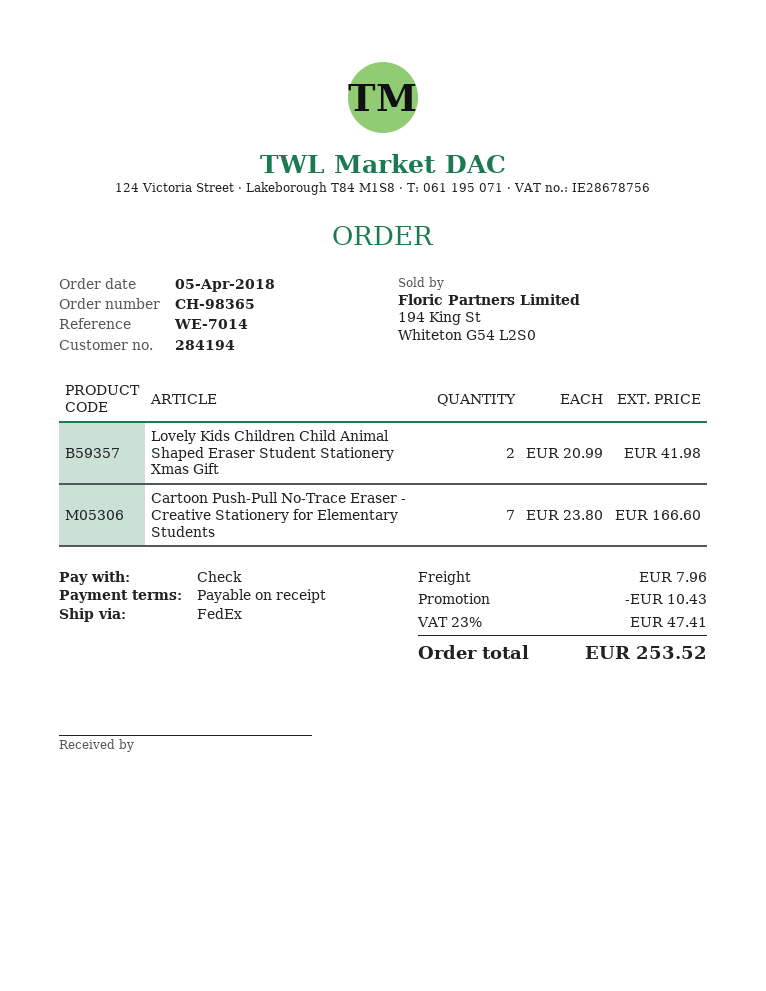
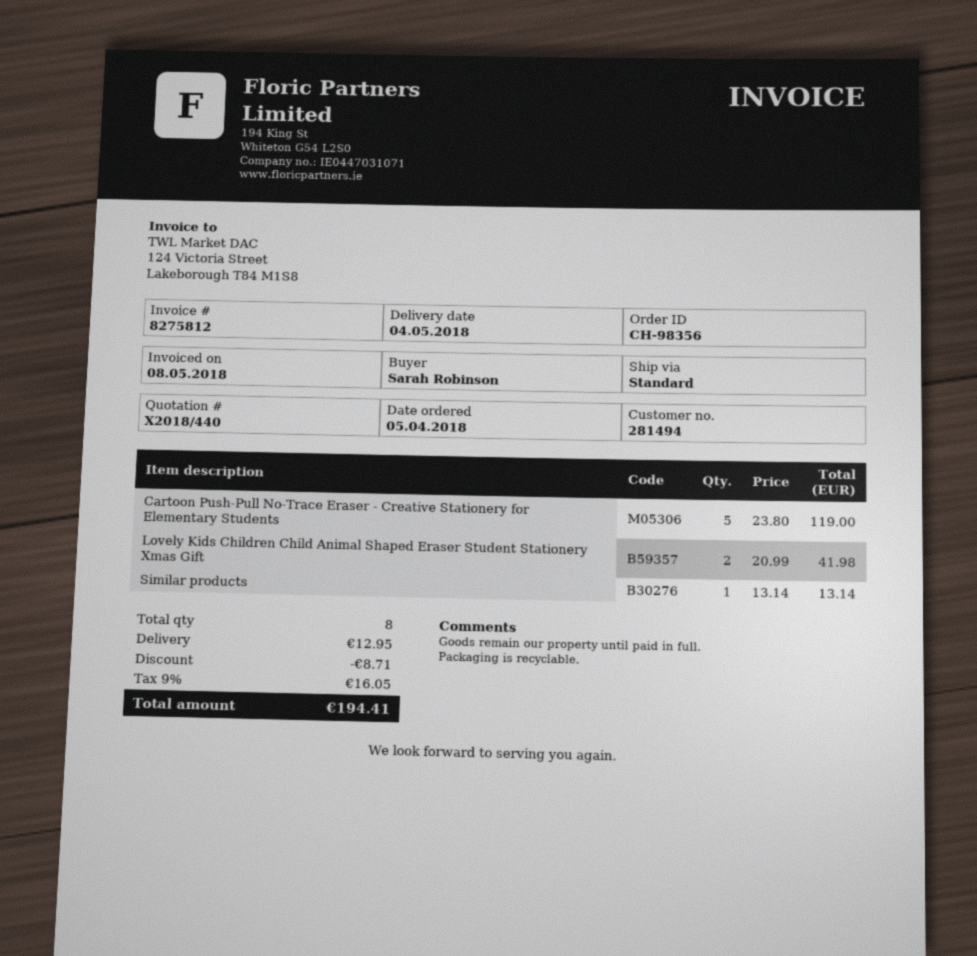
order number: CH-98365 -> CH-98356
customer number: 284194 -> 281494
shipping method: FedEx -> standard
Cartoon Push-Pull No-Trace Eraser - Creative Stationery for Elementary Students: 7 x 23.80 = 166.60 -> 5 x 23.80 = 119.00
Similar products: none -> 1 x 13.14 = 13.14
discount: 10.43 -> 8.71
shipping: 7.96 -> 12.95
tax: 23% = 47.41 -> 9% = 16.05
total: 253.52 -> 194.41

